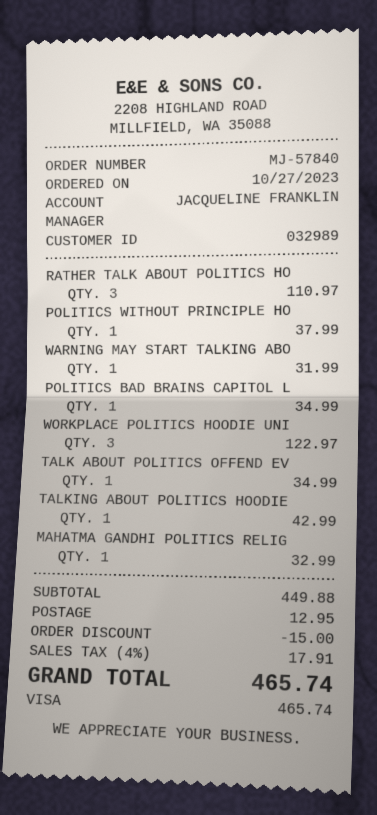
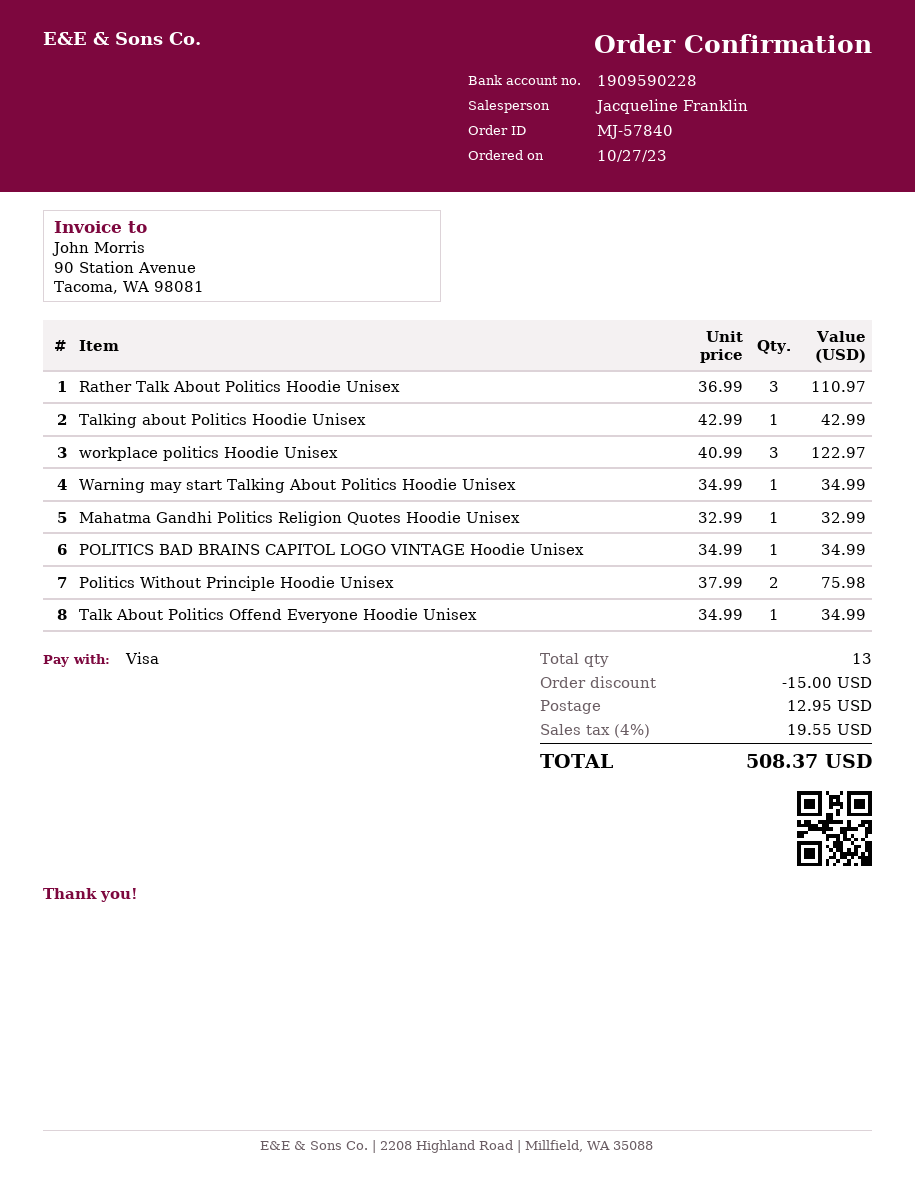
POLITICS WITHOUT PRINCIPLE HO: 1 for 37.99 -> 2 for 75.98
WARNING MAY START TALKING ABO: 1 for 31.99 -> 1 for 34.99
tax: 4% = 17.91 -> 4% = 19.55
total: 465.74 -> 508.37

